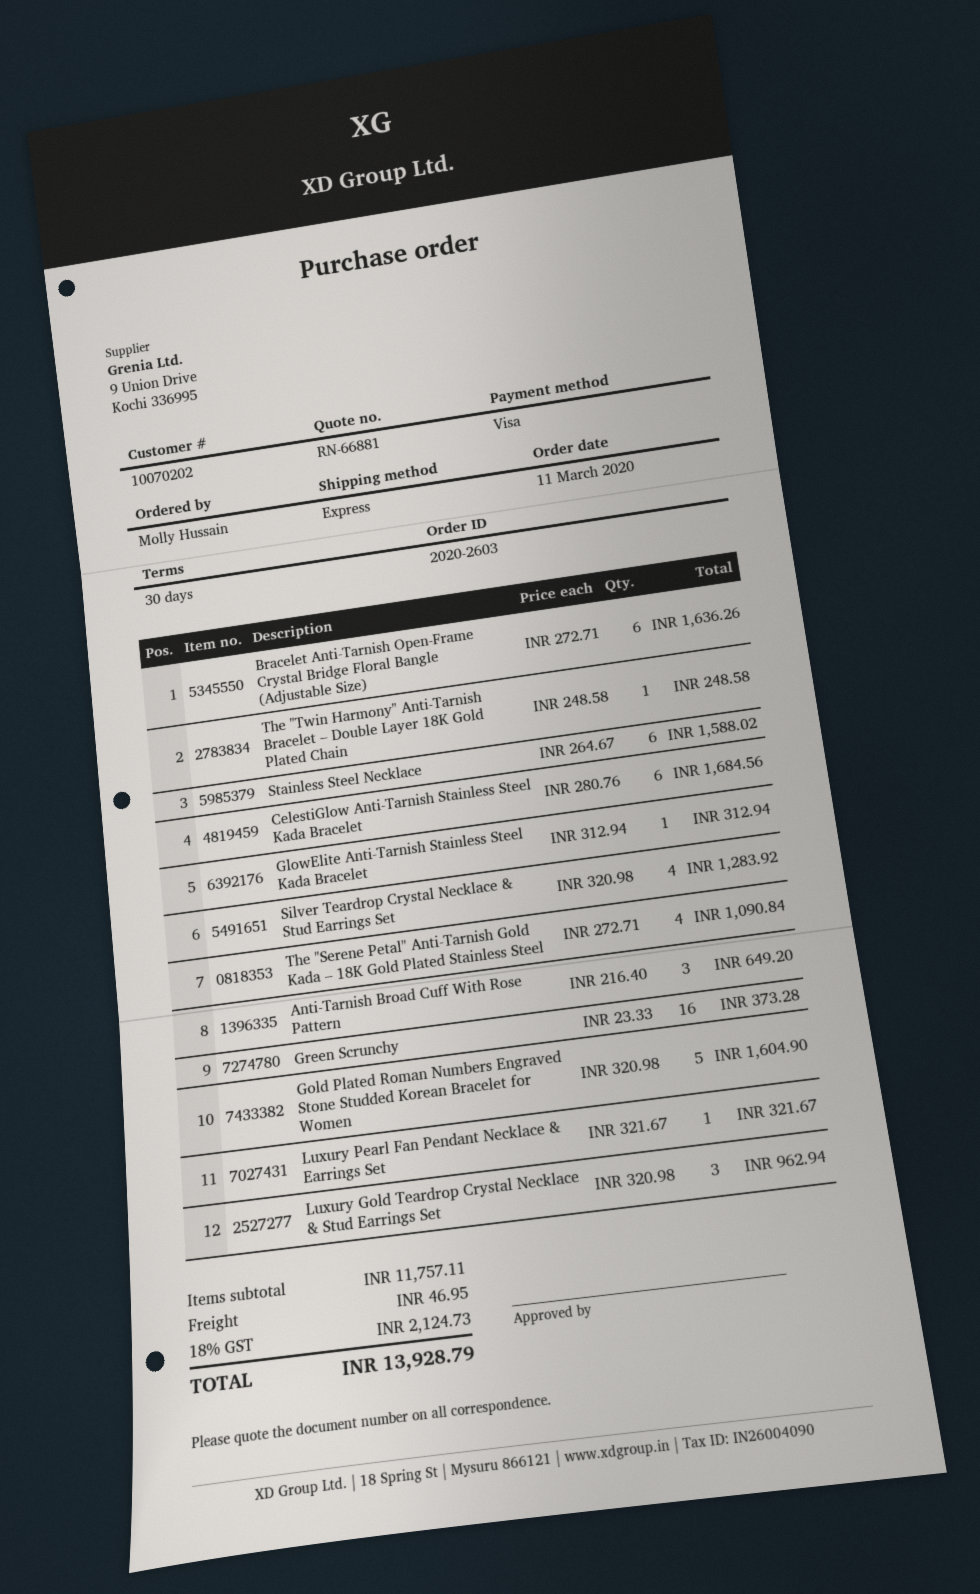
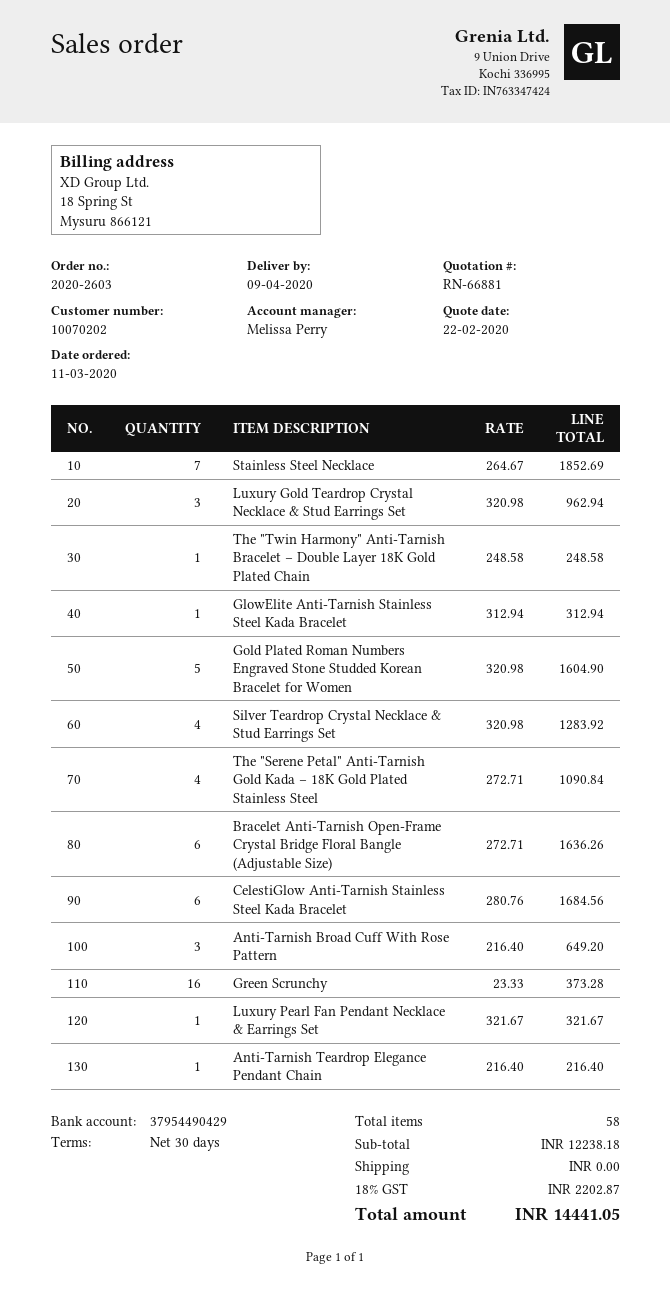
Stainless Steel Necklace: 6 x 264.67 = 1588.02 -> 7 x 264.67 = 1852.69
Anti-Tarnish Teardrop Elegance Pendant Chain: none -> 1 x 216.40 = 216.40
subtotal: 11757.11 -> 12238.18
shipping: 46.95 -> 0.00
tax: 18% = 2124.73 -> 18% = 2202.87
total: 13928.79 -> 14441.05

